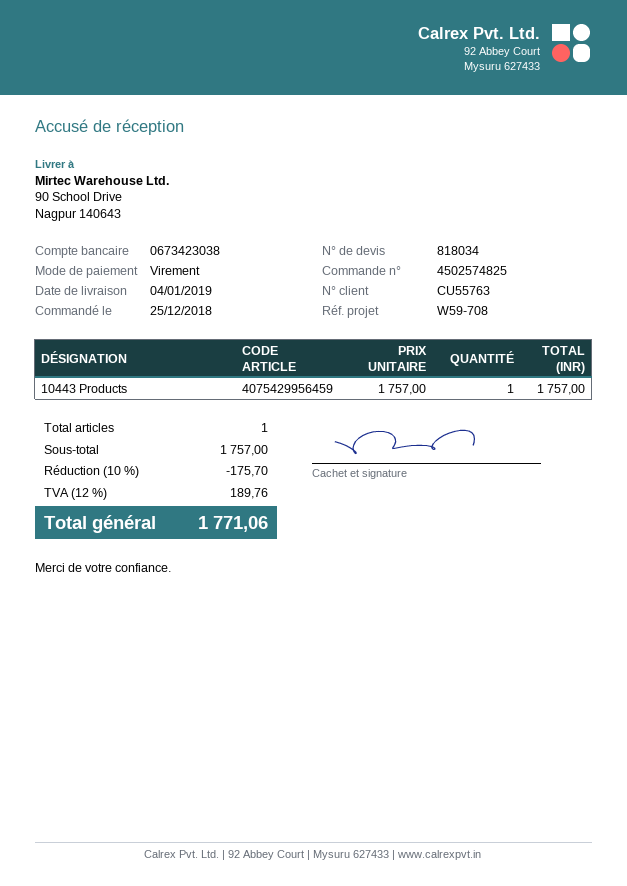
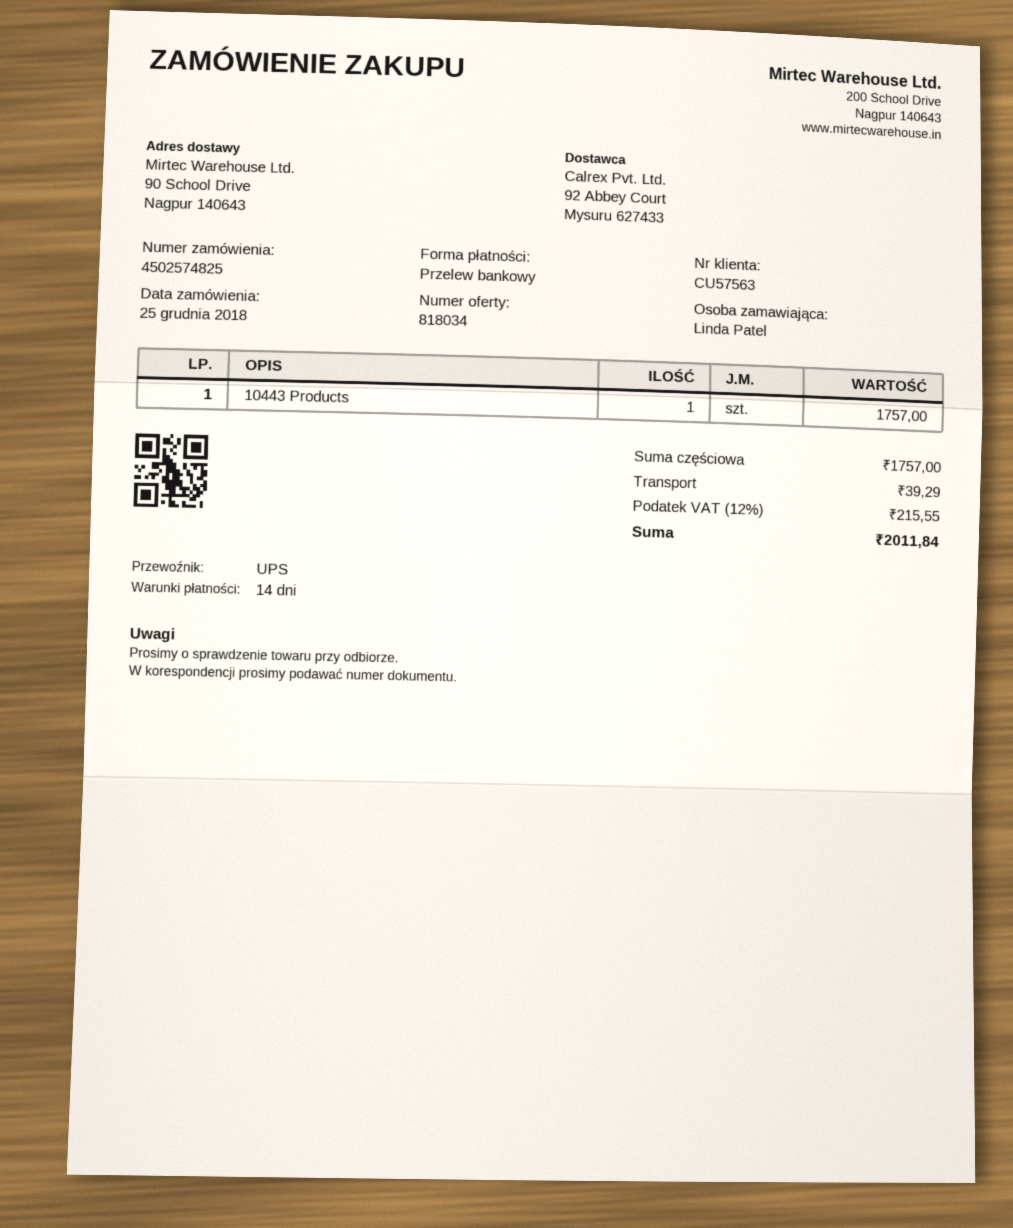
customer number: CU55763 -> CU57563
discount: 10% = 175.70 -> none
shipping: none -> 39.29
tax: 12% = 189.76 -> 12% = 215.55
total: 1771.06 -> 2011.84

